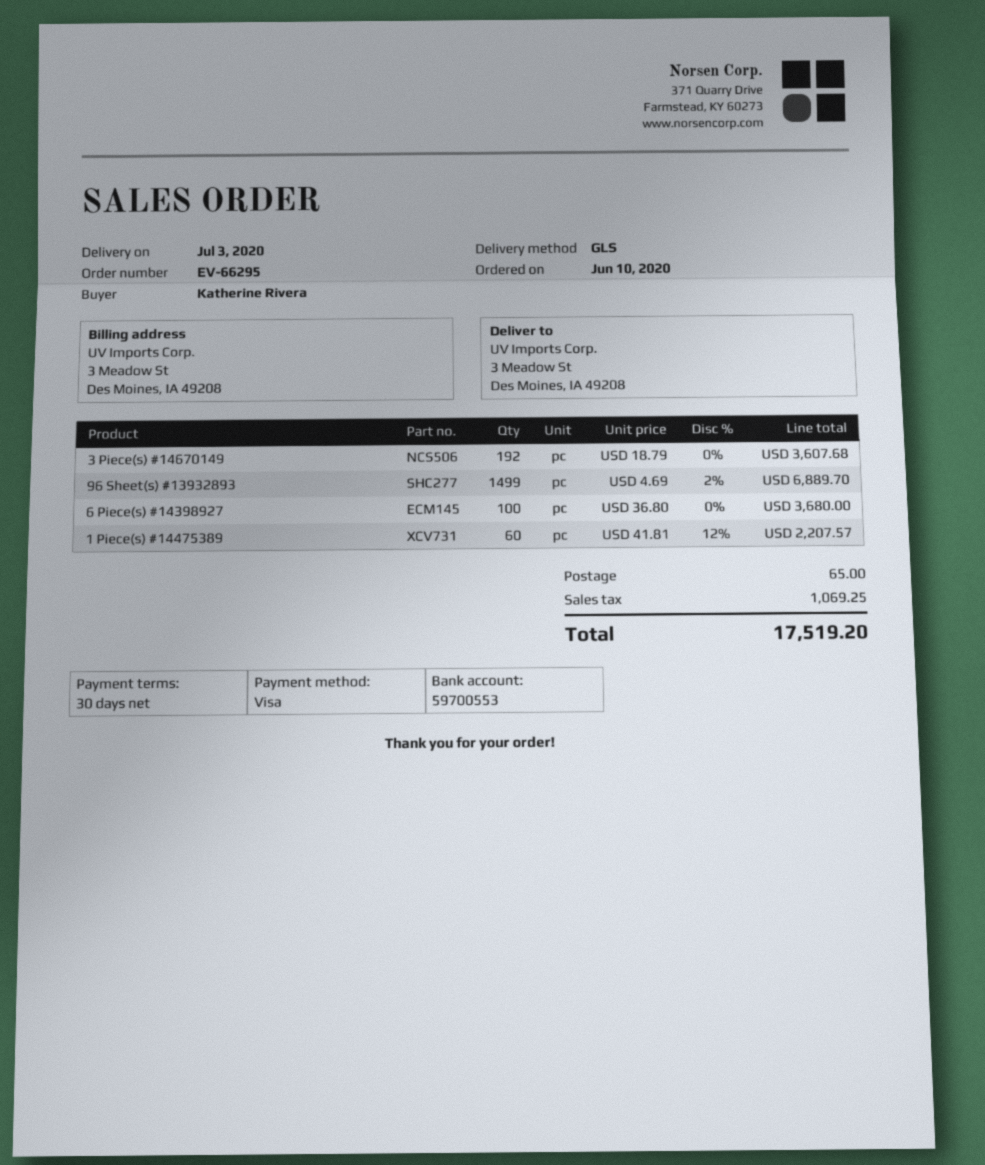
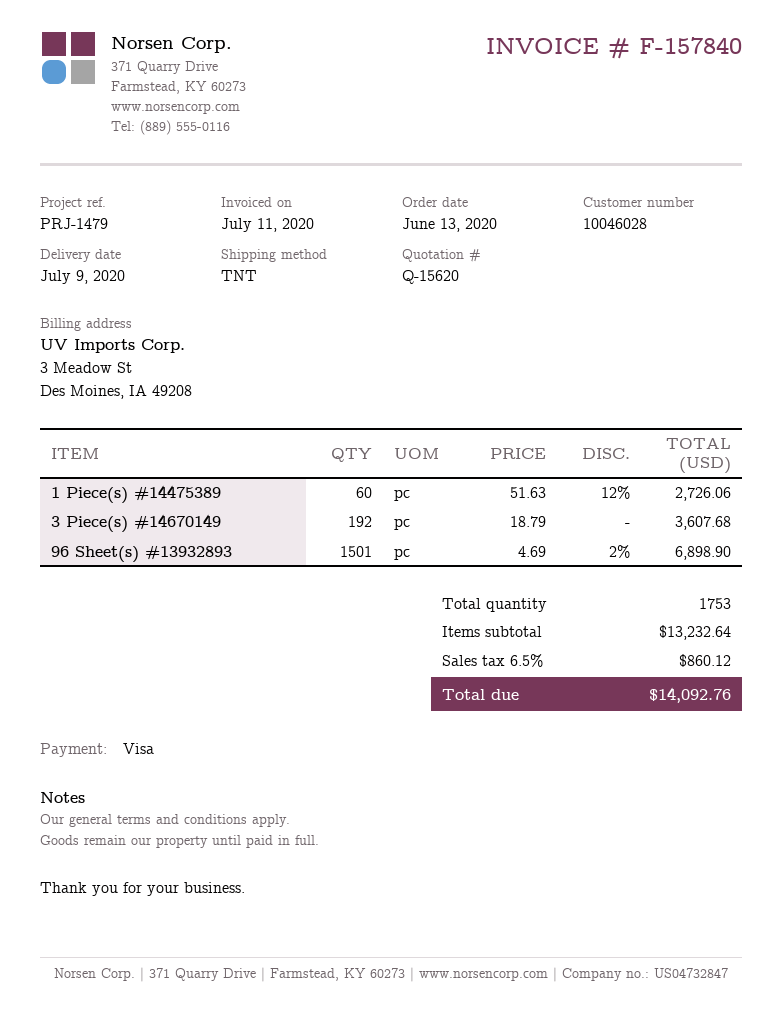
order date: 2020-06-10 -> 2020-06-13
delivery date: 2020-07-03 -> 2020-07-09
shipping method: GLS -> TNT
96 Sheet(s) #13932893: 1499 x 4.69 - 2% = 6889.70 -> 1501 x 4.69 - 2% = 6898.90
6 Piece(s) #14398927: 100 x 36.80 = 3680.00 -> none
1 Piece(s) #14475389: 60 x 41.81 - 12% = 2207.57 -> 60 x 51.63 - 12% = 2726.06
shipping: 65.00 -> none
tax: 1069.25 -> 860.12
total: 17519.20 -> 14092.76

